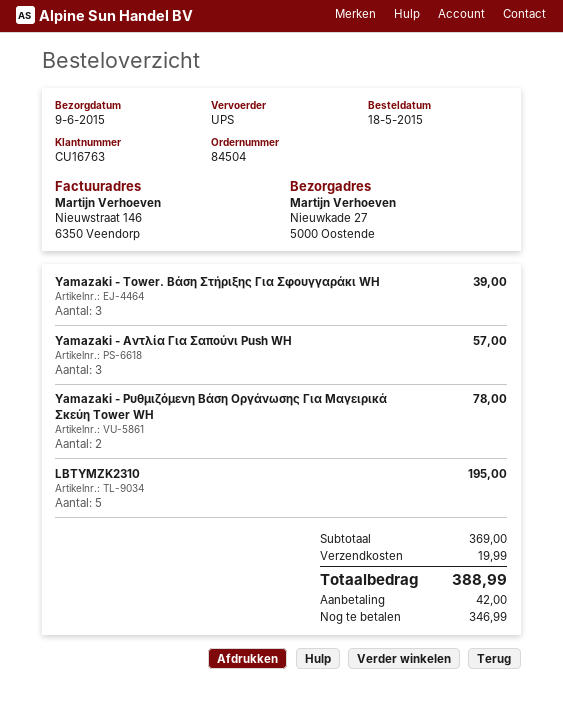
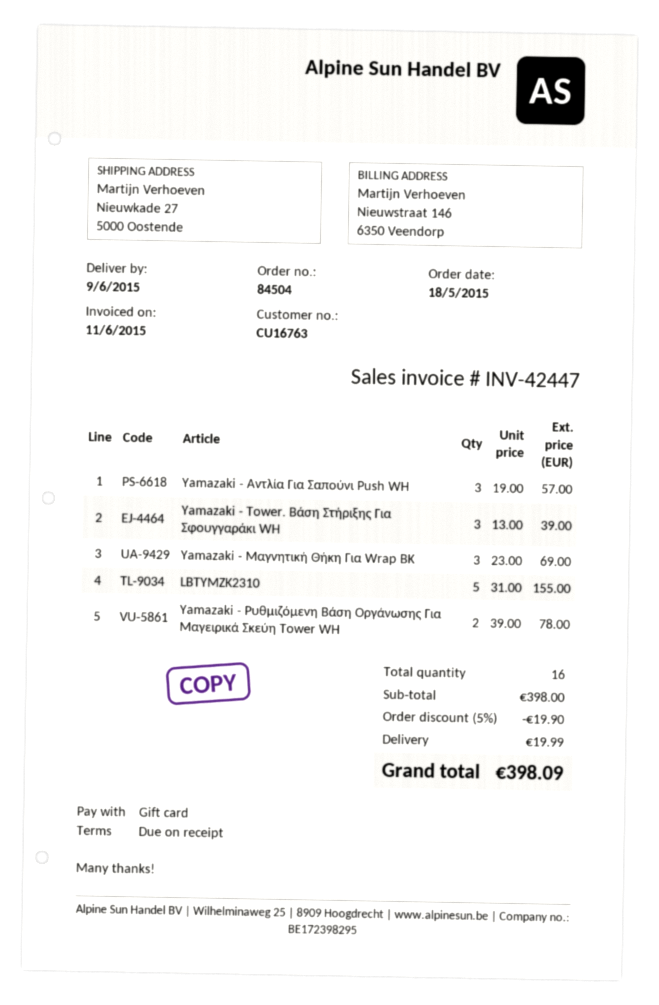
LBTYMZK2310: 5 for 195.00 -> 5 for 155.00
Yamazaki - Μαγνητική Θήκη Για Wrap BK: none -> 3 for 69.00
subtotal: 369.00 -> 398.00
discount: none -> 5% = 19.90
total: 388.99 -> 398.09

